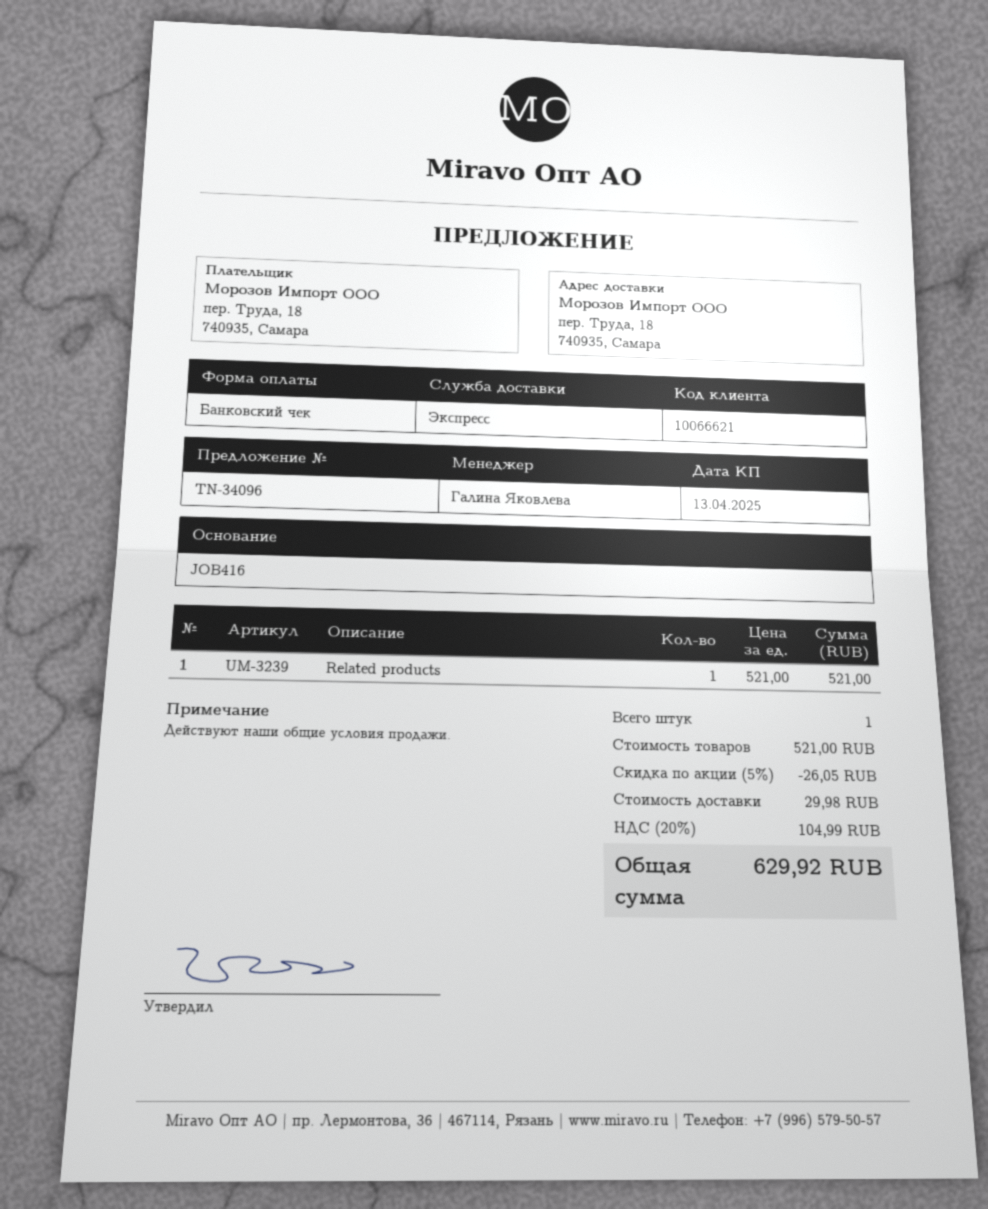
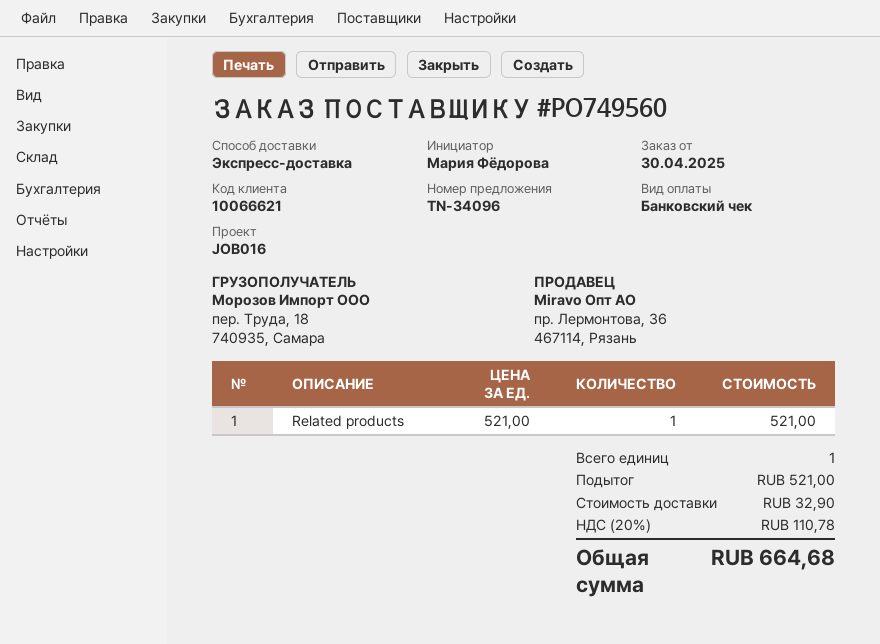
reference: JOB416 -> JOB016
discount: 5% = 26.05 -> none
shipping: 29.98 -> 32.90
tax: 20% = 104.99 -> 20% = 110.78
total: 629.92 -> 664.68

